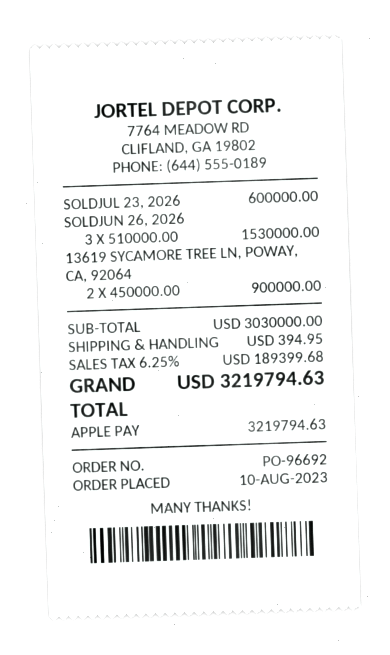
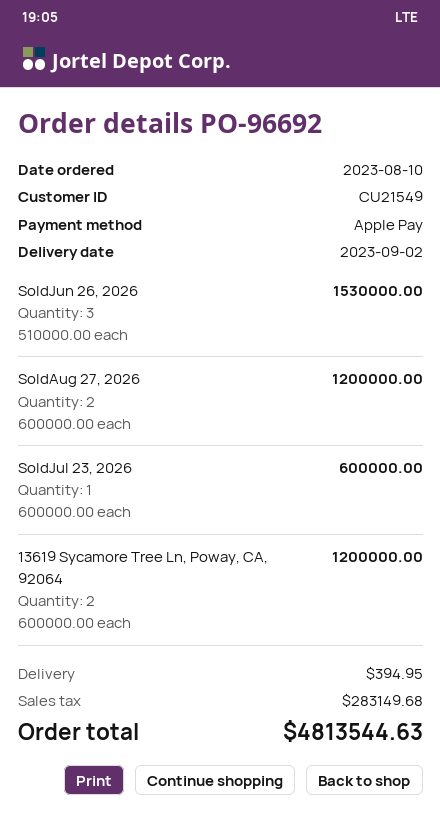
13619 SYCAMORE TREE LN, POWAY, CA, 92064: 2 x 450000.00 = 900000.00 -> 2 x 600000.00 = 1200000.00
SoldAug 27, 2026: none -> 2 x 600000.00 = 1200000.00
tax: 189399.68 -> 283149.68
total: 3219794.63 -> 4813544.63

